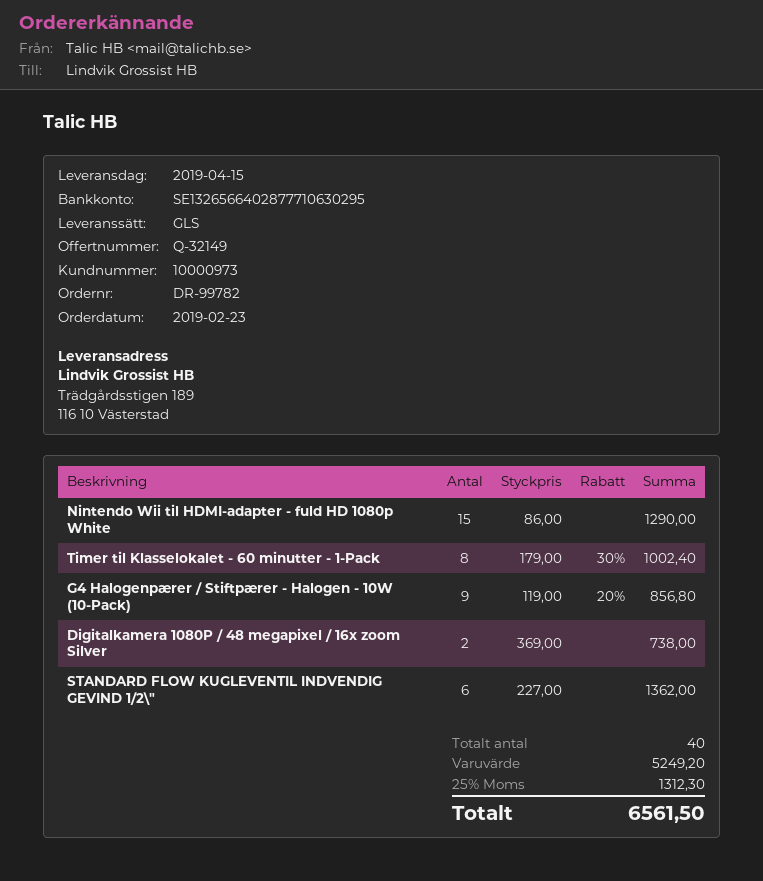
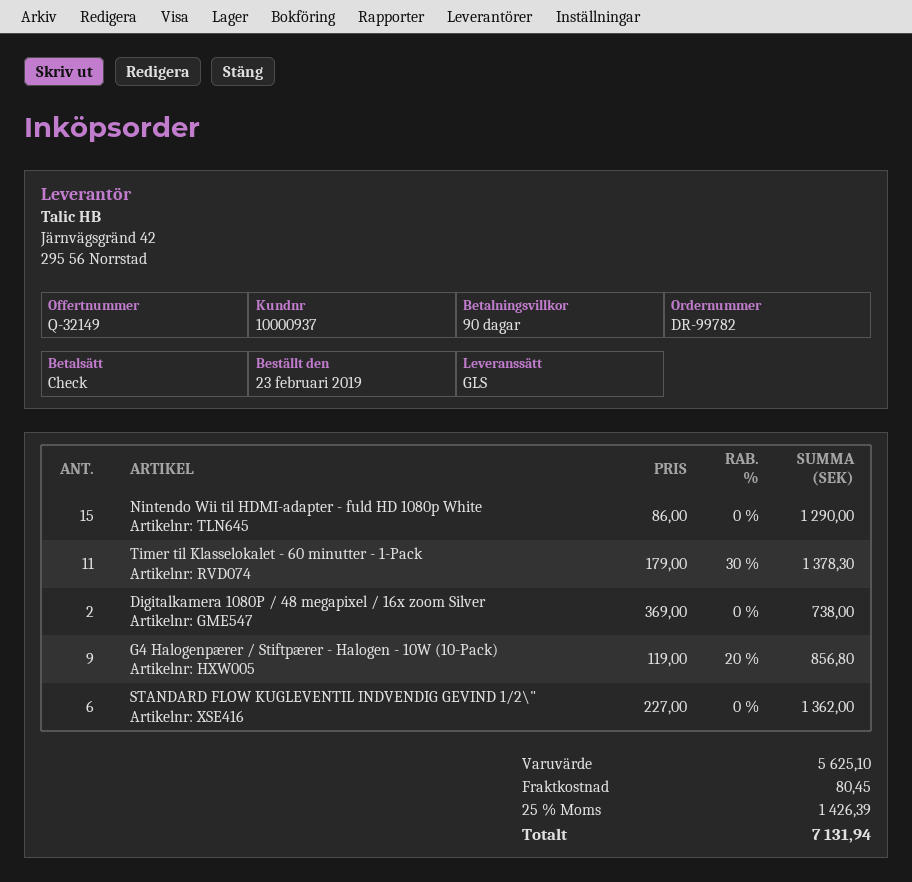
customer number: 10000973 -> 10000937
Timer til Klasselokalet - 60 minutter - 1-Pack: 8 x 179.00 - 30% = 1002.40 -> 11 x 179.00 - 30% = 1378.30
subtotal: 5249.20 -> 5625.10
shipping: none -> 80.45
tax: 25% = 1312.30 -> 25% = 1426.39
total: 6561.50 -> 7131.94

